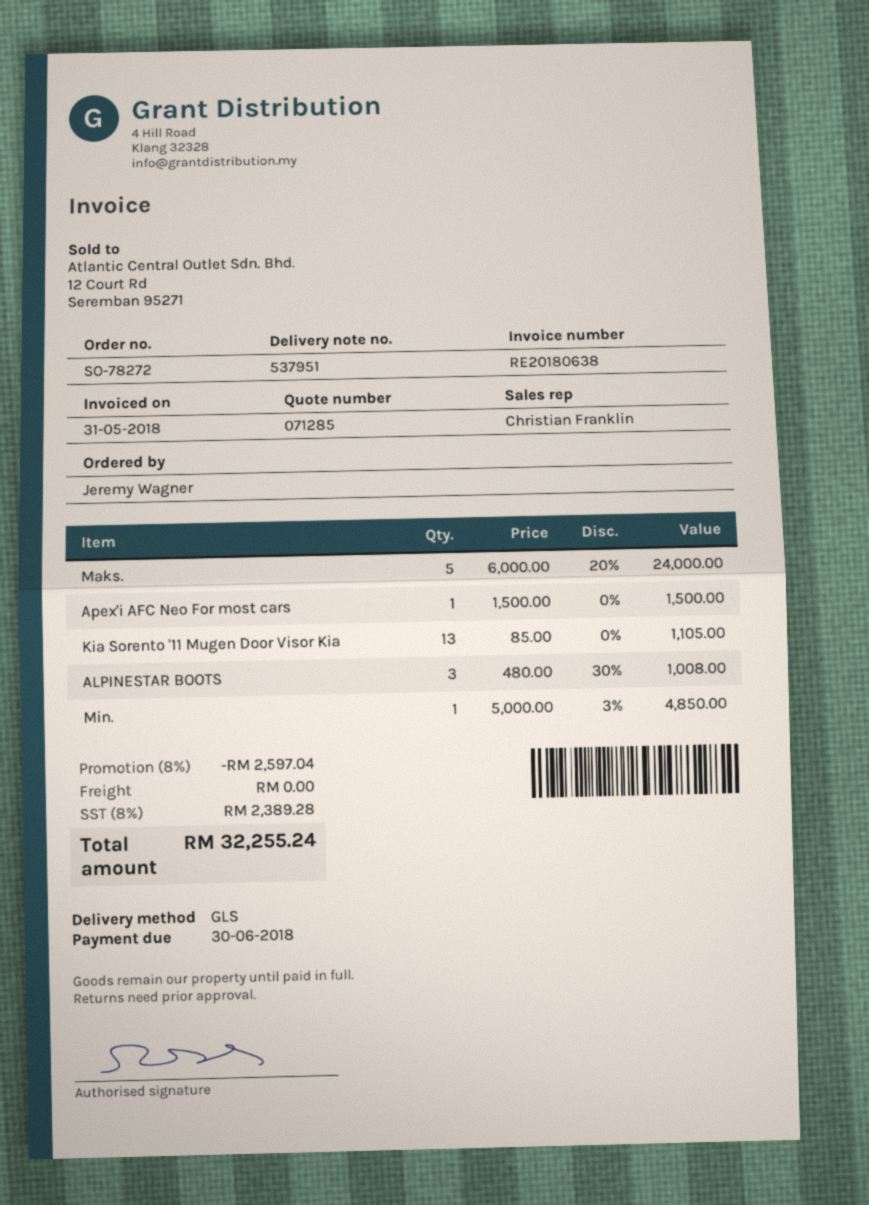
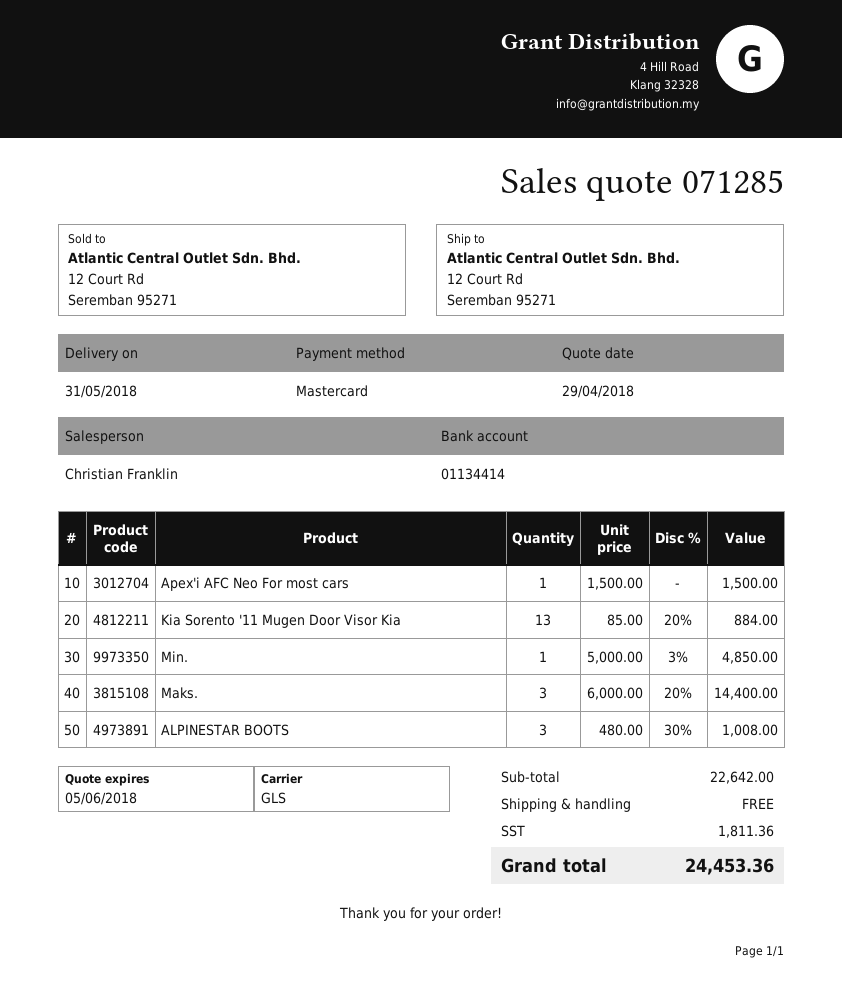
Maks.: 5 x 6000.00 - 20% = 24000.00 -> 3 x 6000.00 - 20% = 14400.00
Kia Sorento '11 Mugen Door Visor Kia: 13 x 85.00 = 1105.00 -> 13 x 85.00 - 20% = 884.00
discount: 8% = 2597.04 -> none
tax: 2389.28 -> 1811.36
total: 32255.24 -> 24453.36

